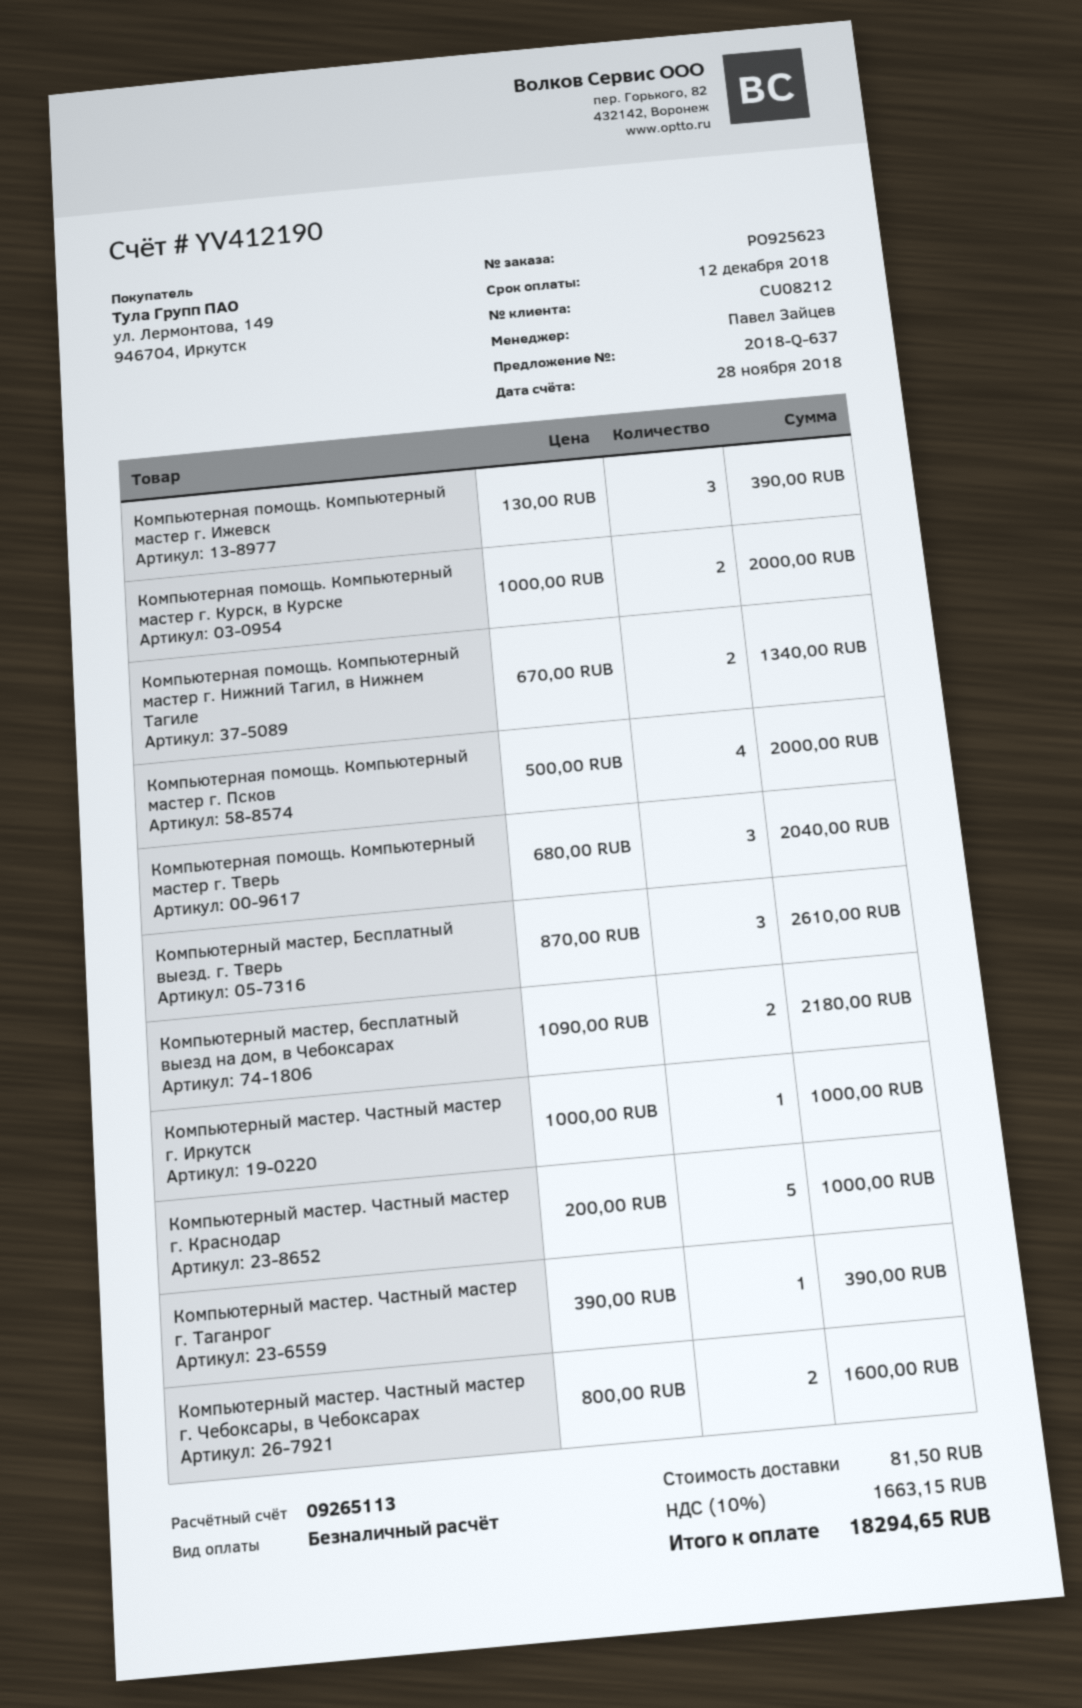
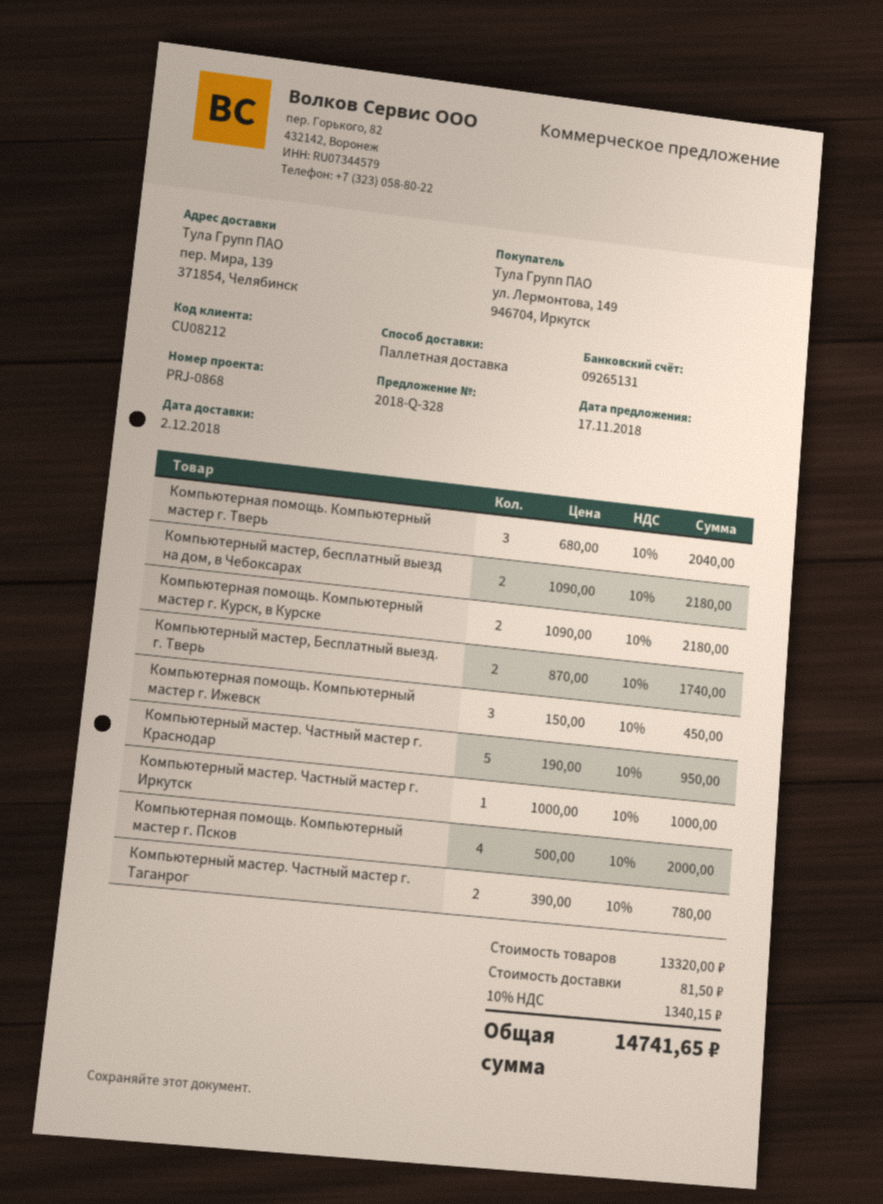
quote number: 2018-Q-637 -> 2018-Q-328
bank account: 09265113 -> 09265131
Компьютерная помощь. Компьютерный мастер г. Ижевск: 3 x 130.00 = 390.00 -> 3 x 150.00 = 450.00
Компьютерная помощь. Компьютерный мастер г. Курск, в Курске: 2 x 1000.00 = 2000.00 -> 2 x 1090.00 = 2180.00
Компьютерная помощь. Компьютерный мастер г. Нижний Тагил, в Нижнем Тагиле: 2 x 670.00 = 1340.00 -> none
Компьютерный мастер, Бесплатный выезд. г. Тверь: 3 x 870.00 = 2610.00 -> 2 x 870.00 = 1740.00
Компьютерный мастер. Частный мастер г. Краснодар: 5 x 200.00 = 1000.00 -> 5 x 190.00 = 950.00
Компьютерный мастер. Частный мастер г. Таганрог: 1 x 390.00 = 390.00 -> 2 x 390.00 = 780.00
Компьютерный мастер. Частный мастер г. Чебоксары, в Чебоксарах: 2 x 800.00 = 1600.00 -> none
tax: 10% = 1663.15 -> 10% = 1340.15
total: 18294.65 -> 14741.65

